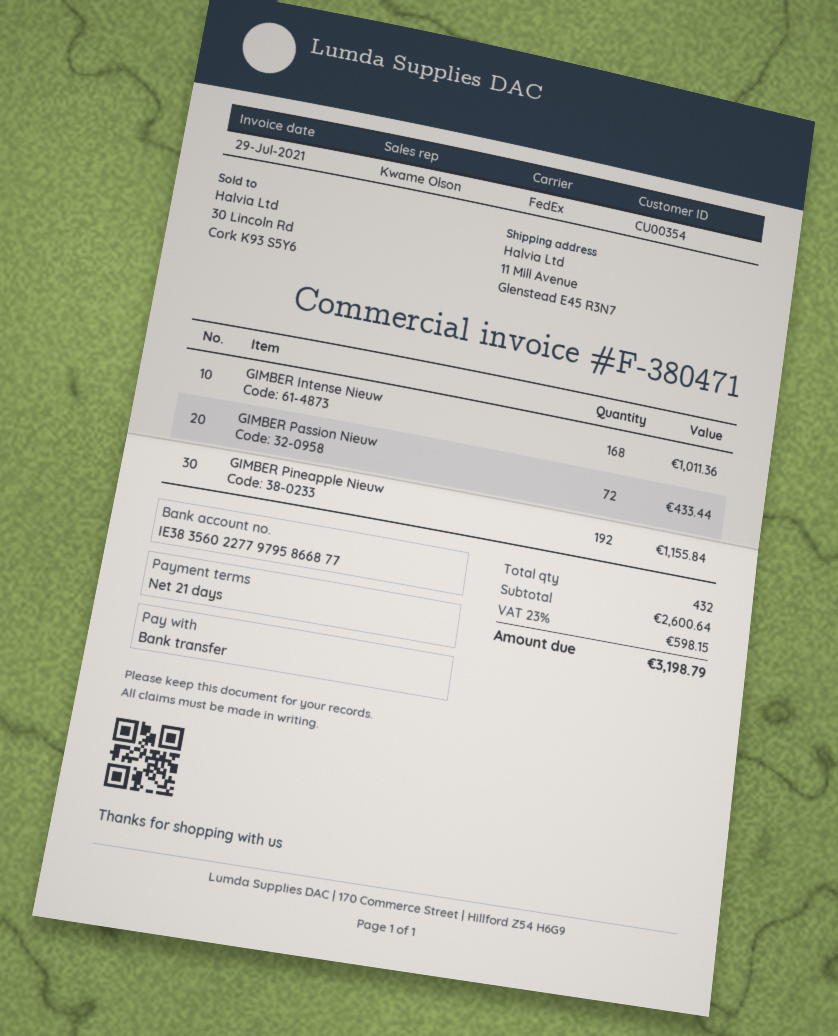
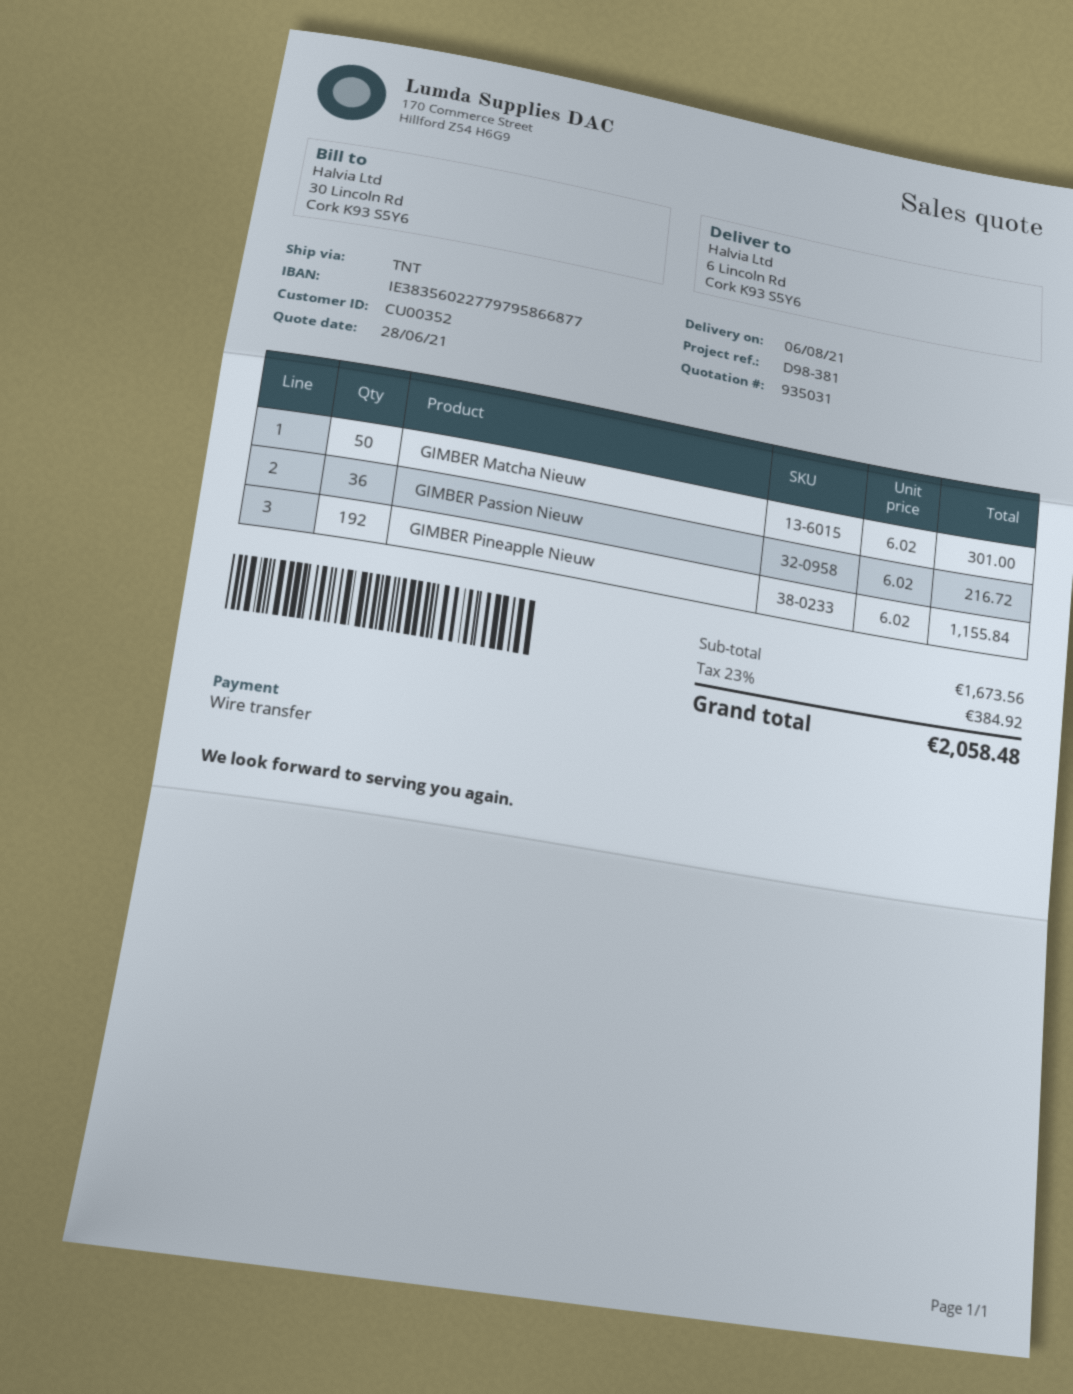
customer number: CU00354 -> CU00352
shipping method: FedEx -> TNT
ship to: 11 Mill Avenue, Glenstead E45 R3N7 -> 6 Lincoln Rd, Cork K93 S5Y6
GIMBER Intense Nieuw: 168 for 1011.36 -> none
GIMBER Passion Nieuw: 72 for 433.44 -> 36 for 216.72
GIMBER Matcha Nieuw: none -> 50 for 301.00
subtotal: 2600.64 -> 1673.56
tax: 23% = 598.15 -> 23% = 384.92
total: 3198.79 -> 2058.48

